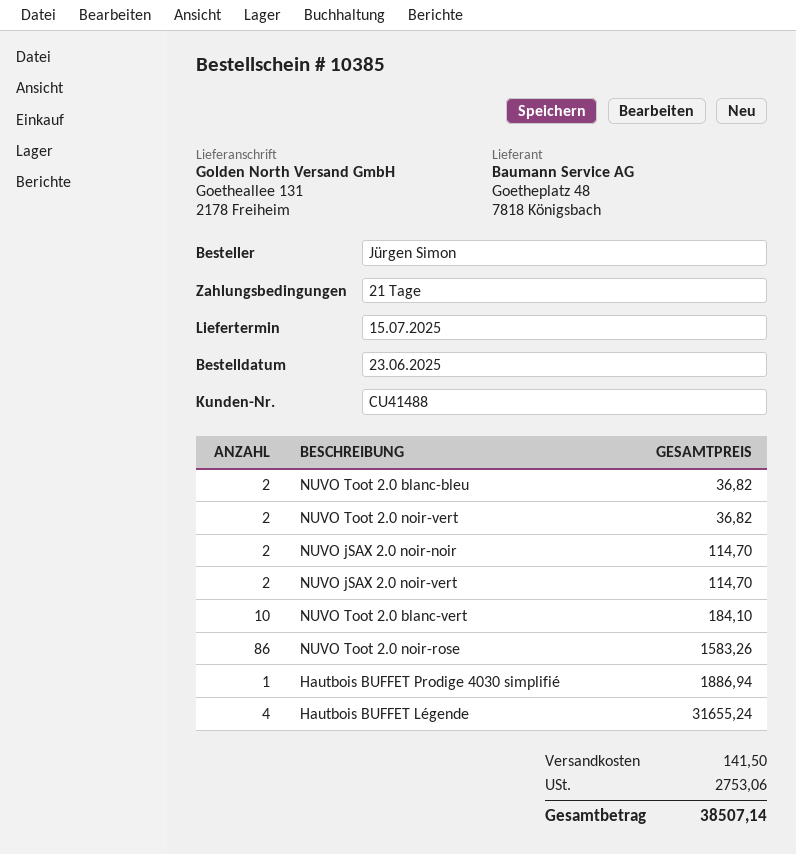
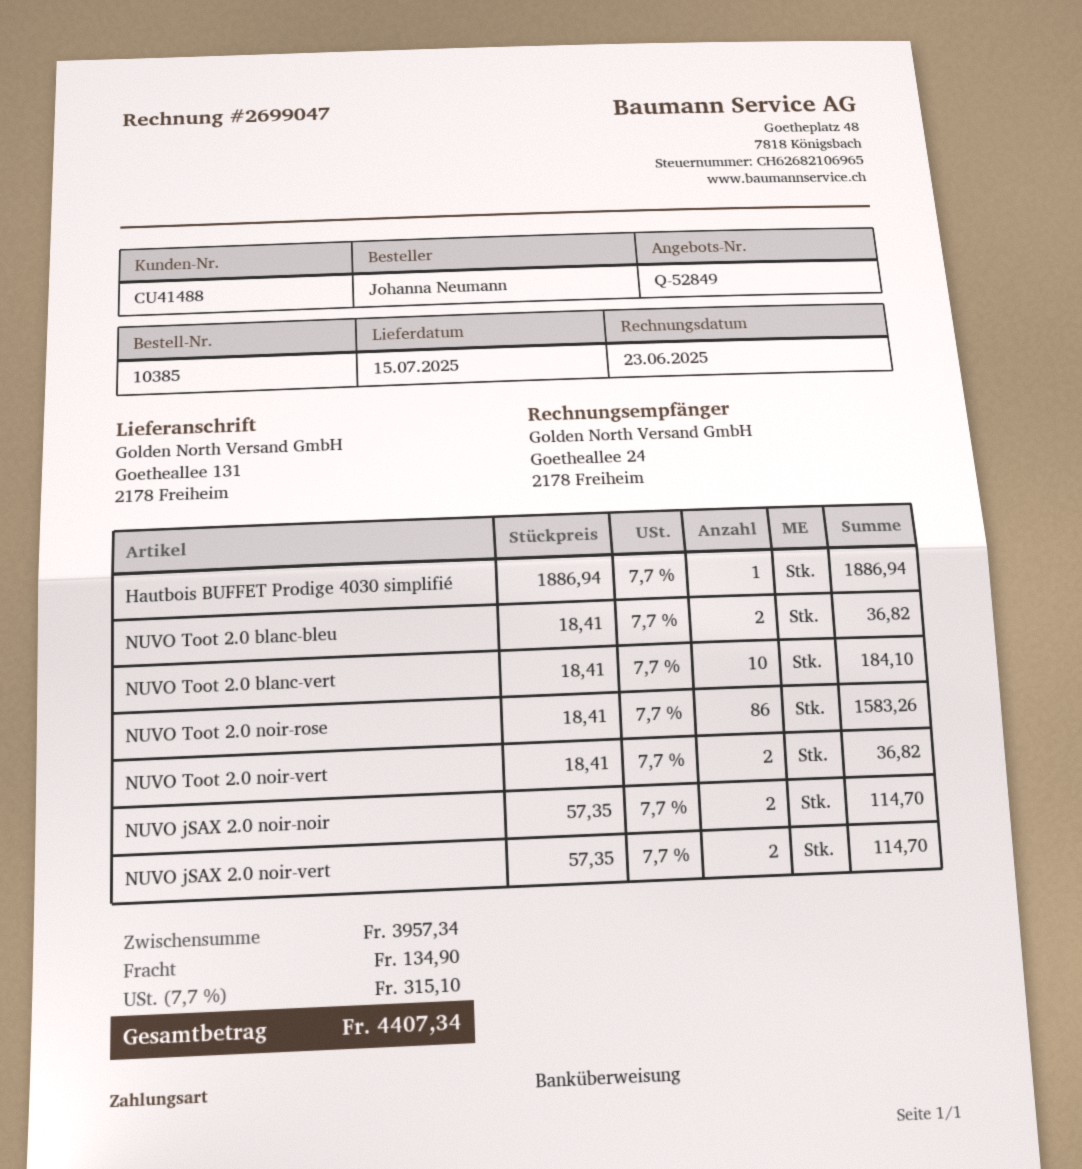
ordered by: Jürgen Simon -> Johanna Neumann
Hautbois BUFFET Légende: 4 for 31655.24 -> none
shipping: 141.50 -> 134.90
tax: 2753.06 -> 315.10
total: 38507.14 -> 4407.34

